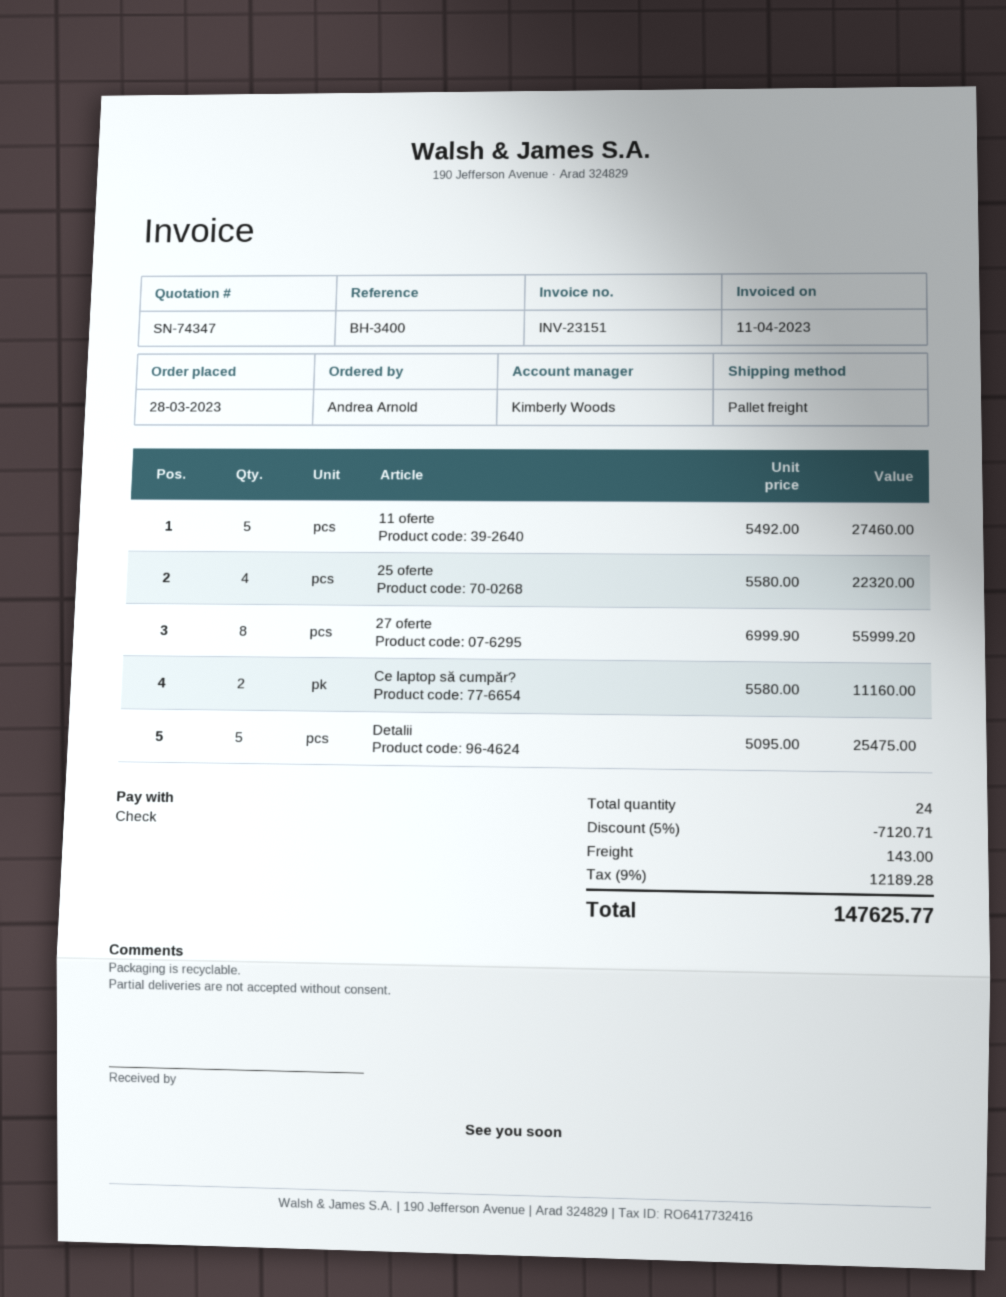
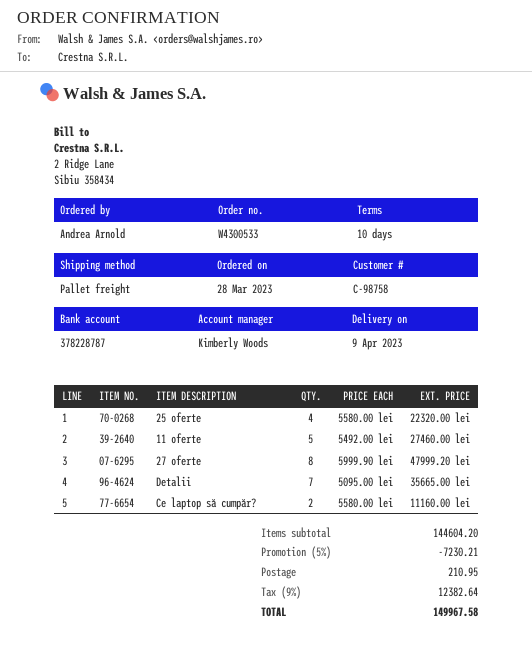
27 oferte: 8 x 6999.90 = 55999.20 -> 8 x 5999.90 = 47999.20
Detalii: 5 x 5095.00 = 25475.00 -> 7 x 5095.00 = 35665.00
discount: 5% = 7120.71 -> 5% = 7230.21
shipping: 143.00 -> 210.95
tax: 9% = 12189.28 -> 9% = 12382.64
total: 147625.77 -> 149967.58

